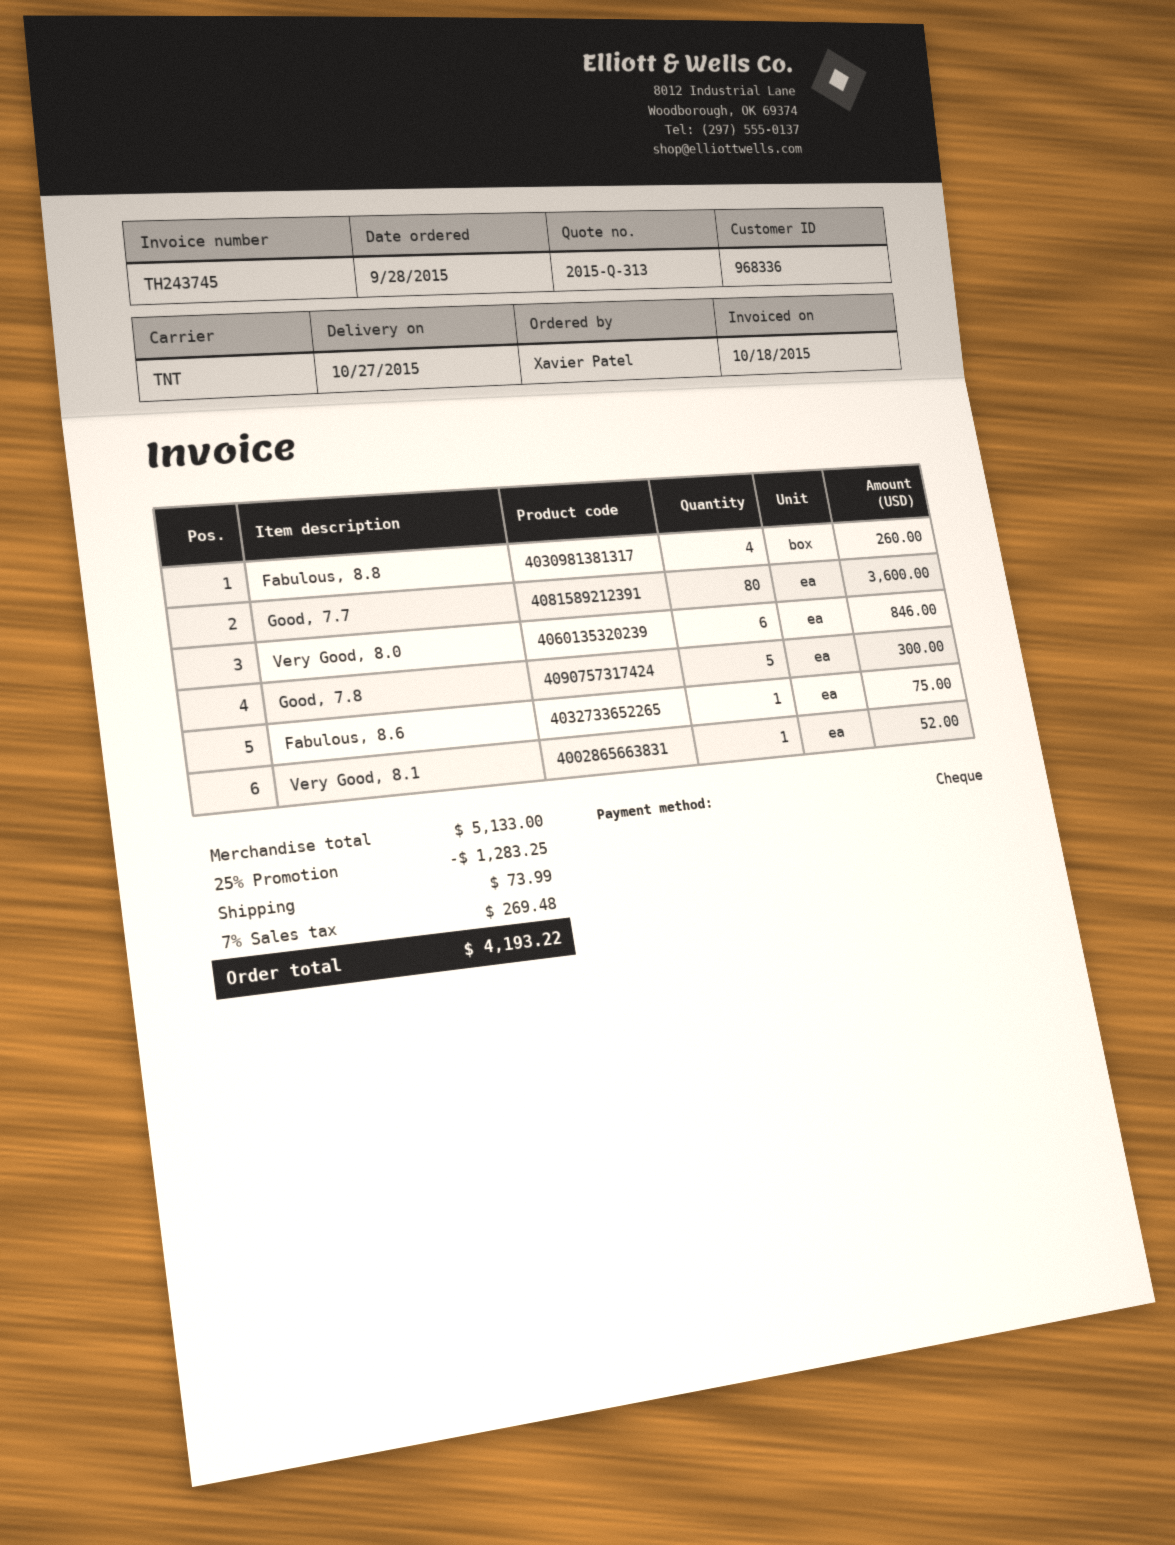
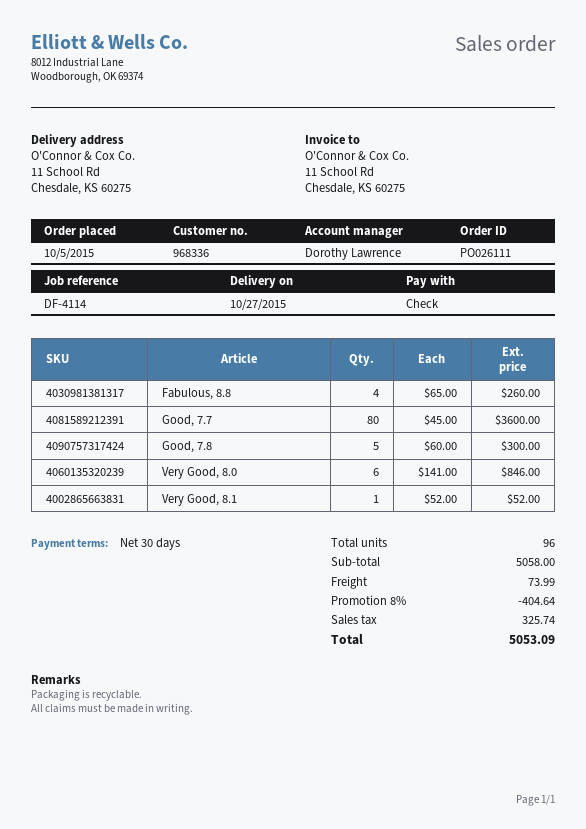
order date: 2015-09-28 -> 2015-10-05
Fabulous, 8.6: 1 for 75.00 -> none
subtotal: 5133.00 -> 5058.00
discount: 25% = 1283.25 -> 8% = 404.64
tax: 269.48 -> 325.74
total: 4193.22 -> 5053.09

